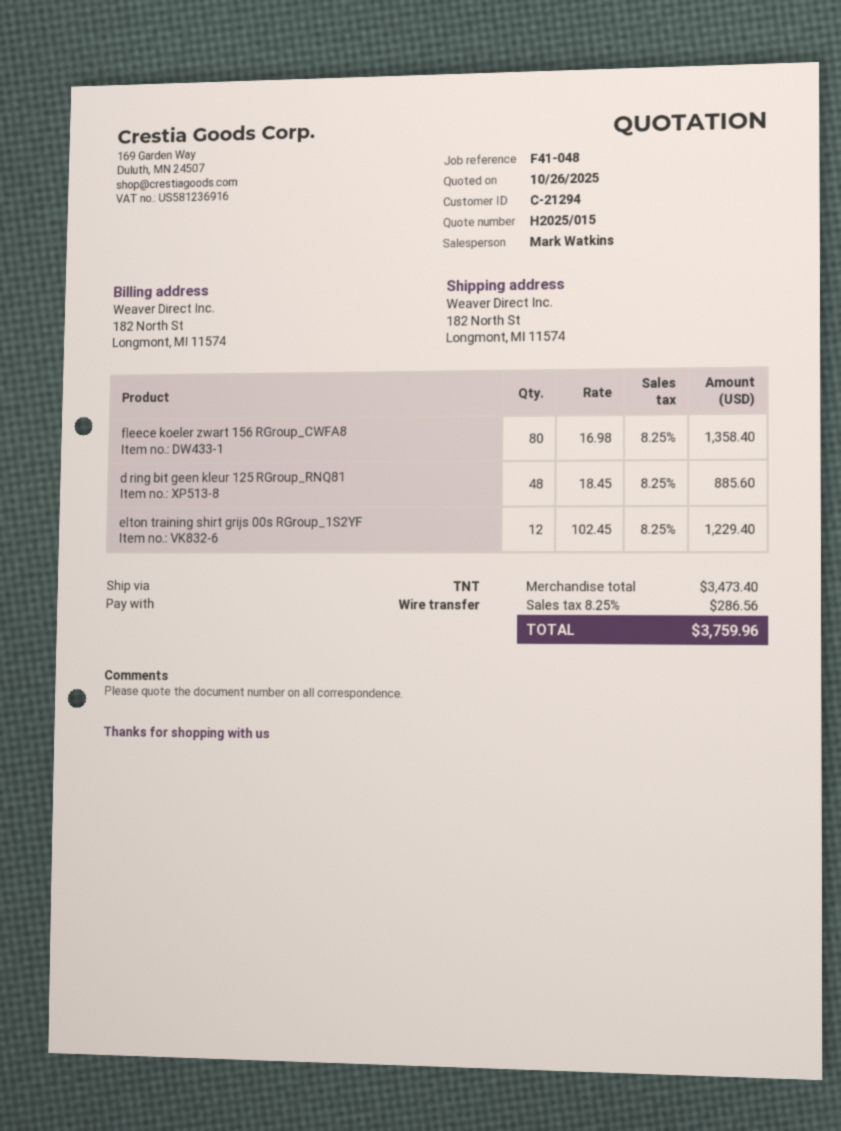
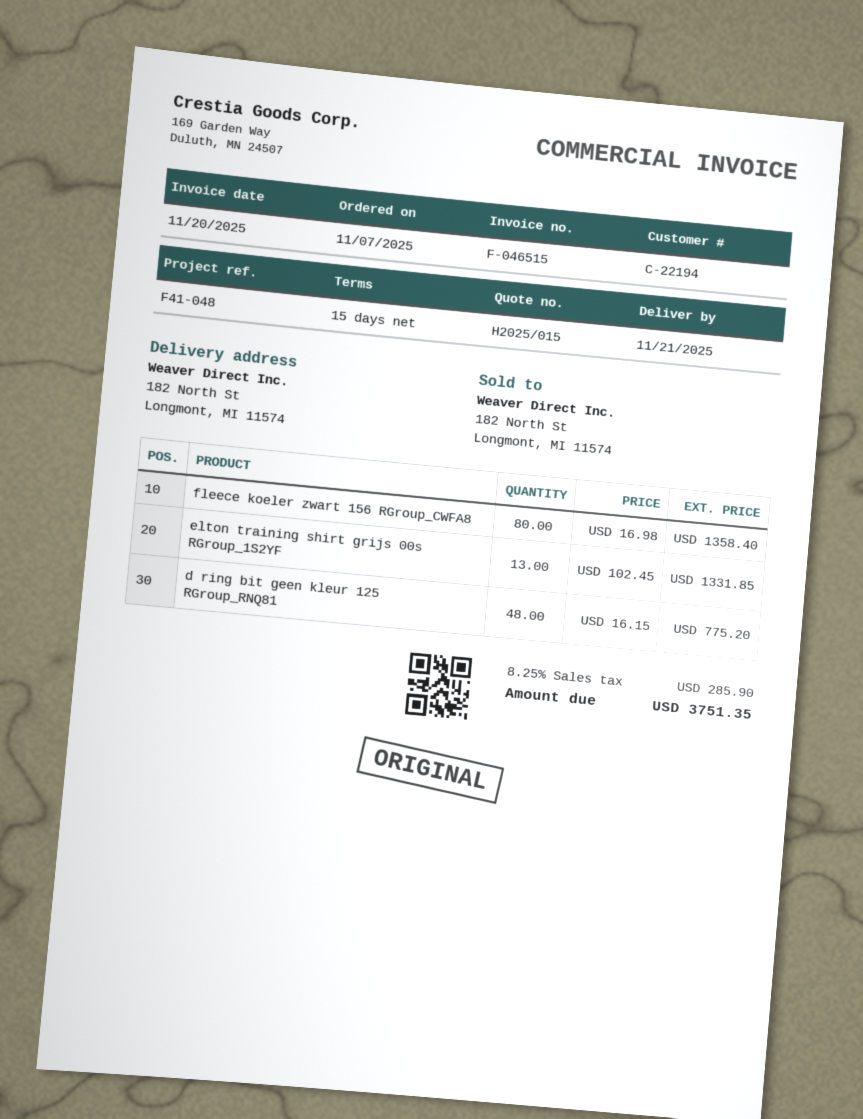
customer number: C-21294 -> C-22194
d ring bit geen kleur 125 RGroup_RNQ81: 48 x 18.45 = 885.60 -> 48 x 16.15 = 775.20
elton training shirt grijs 00s RGroup_1S2YF: 12 x 102.45 = 1229.40 -> 13 x 102.45 = 1331.85
tax: 8.25% = 286.56 -> 8.25% = 285.90
total: 3759.96 -> 3751.35

